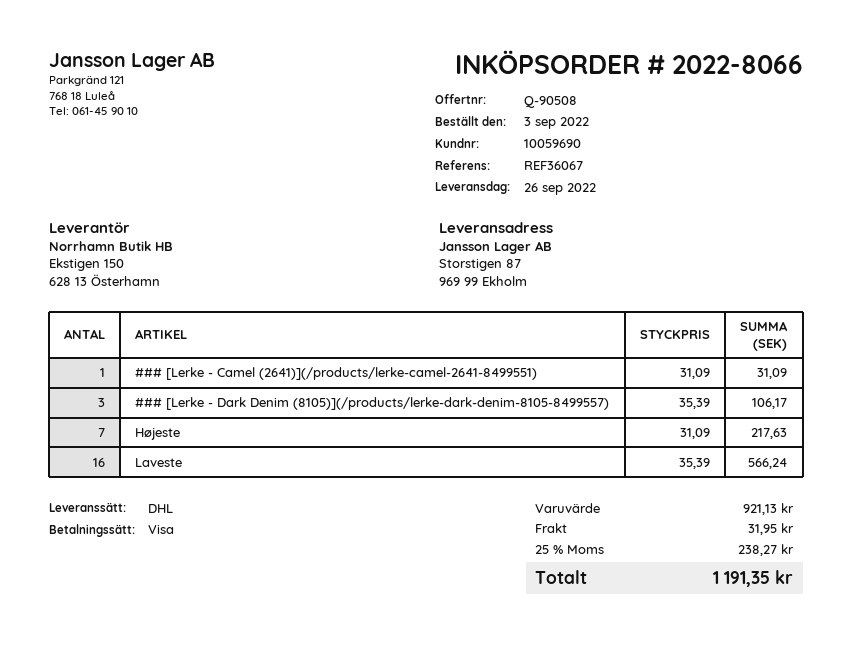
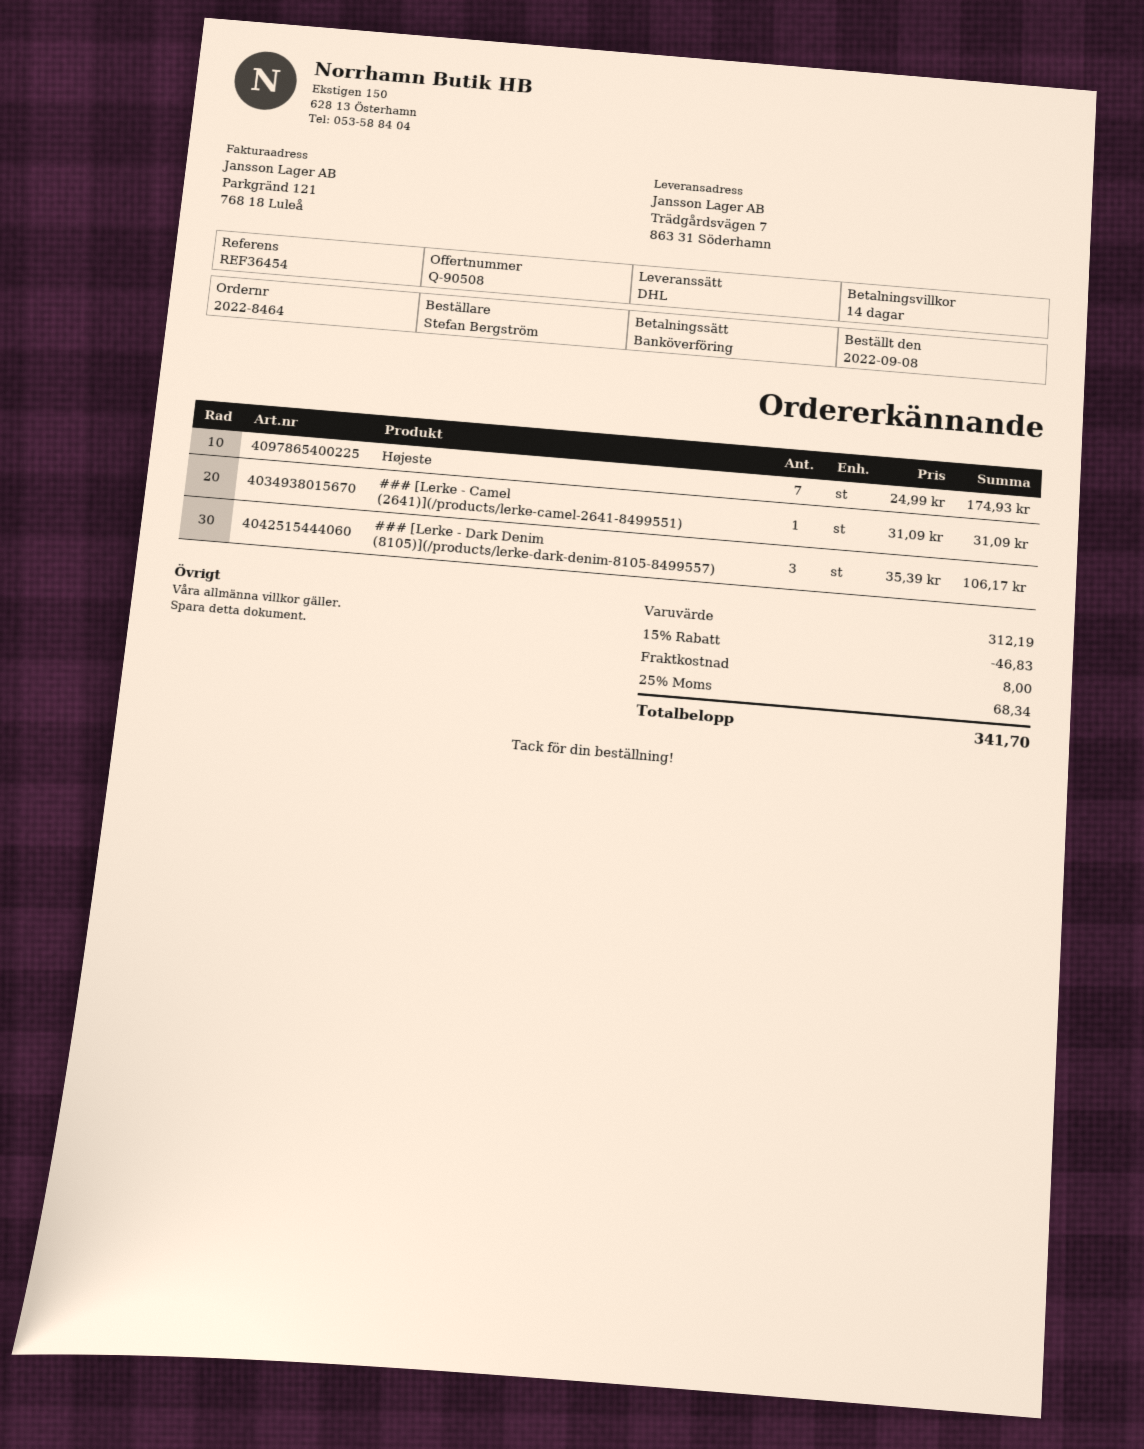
order number: 2022-8066 -> 2022-8464
order date: 2022-09-03 -> 2022-09-08
reference: REF36067 -> REF36454
payment method: Visa -> bank transfer
ship to: Storstigen 87, 969 99 Ekholm -> Trädgårdsvägen 7, 863 31 Söderhamn
Højeste: 7 x 31.09 = 217.63 -> 7 x 24.99 = 174.93
Laveste: 16 x 35.39 = 566.24 -> none
subtotal: 921.13 -> 312.19
discount: none -> 15% = 46.83
shipping: 31.95 -> 8.00
tax: 25% = 238.27 -> 25% = 68.34
total: 1191.35 -> 341.70

